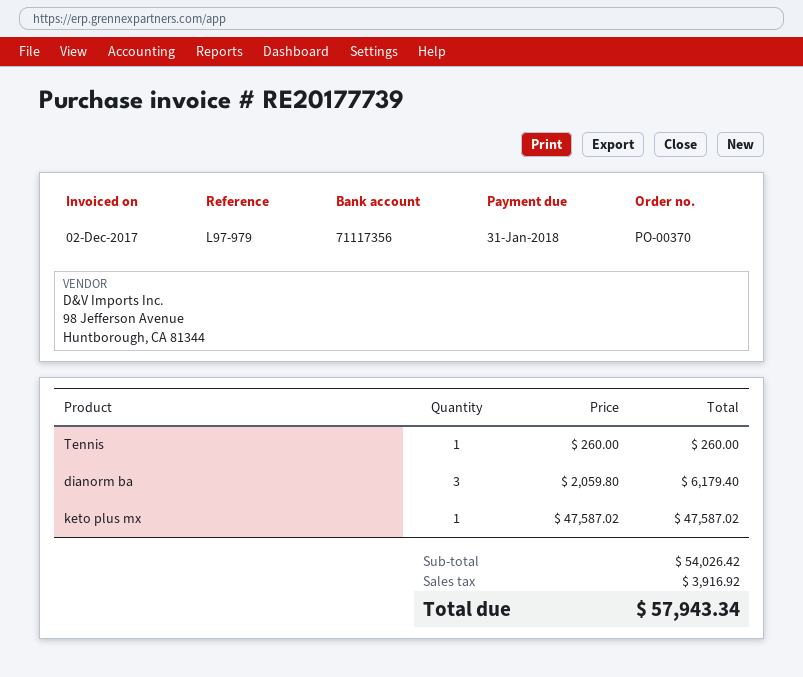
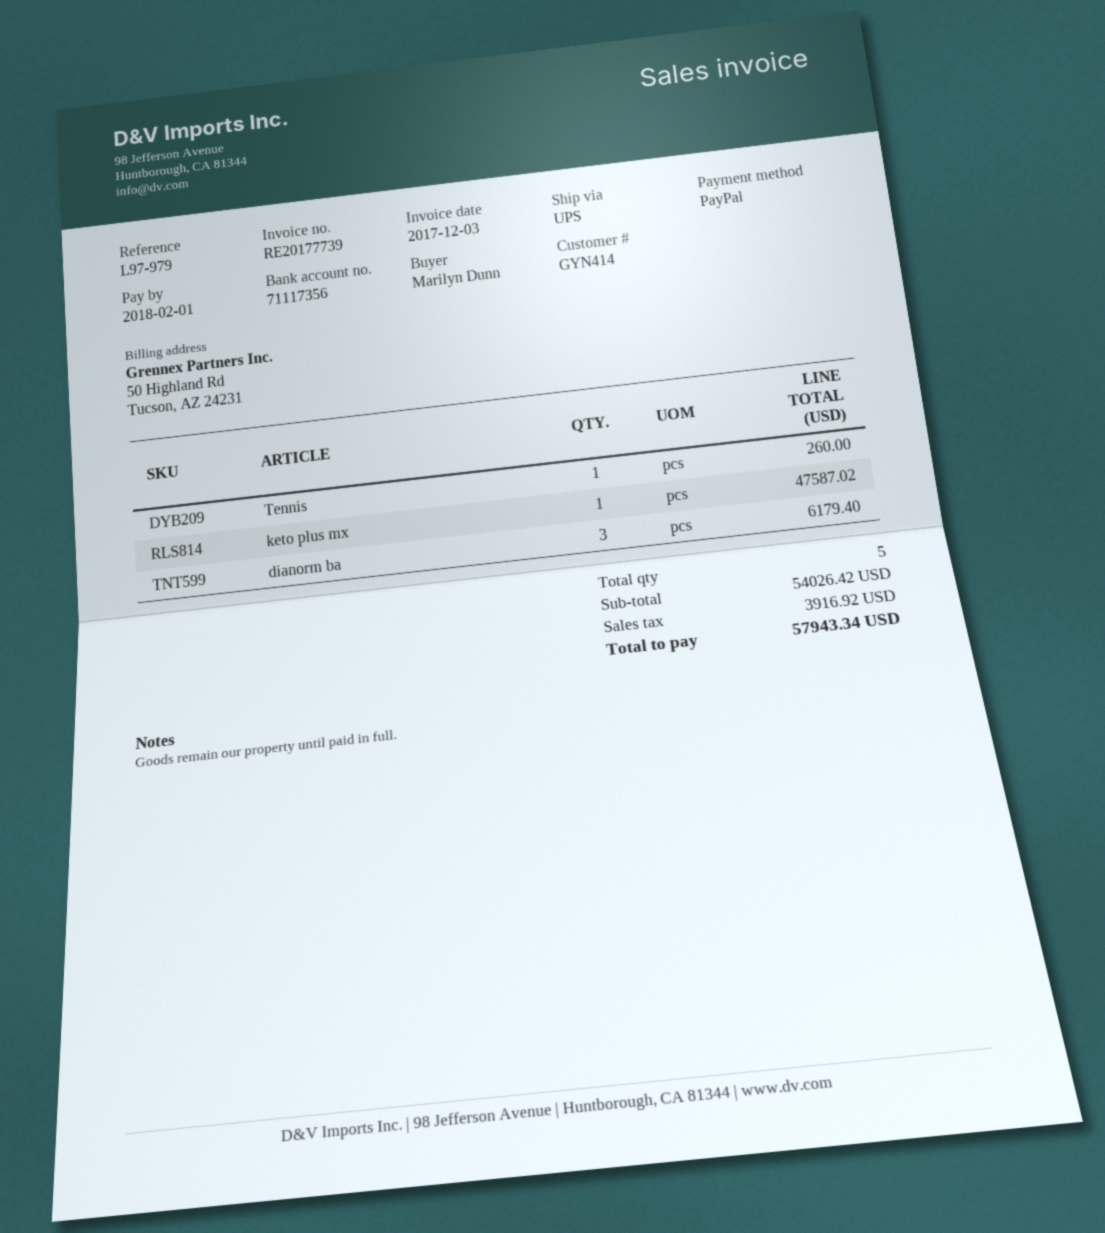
invoice date: 2017-12-02 -> 2017-12-03
due date: 2018-01-31 -> 2018-02-01

